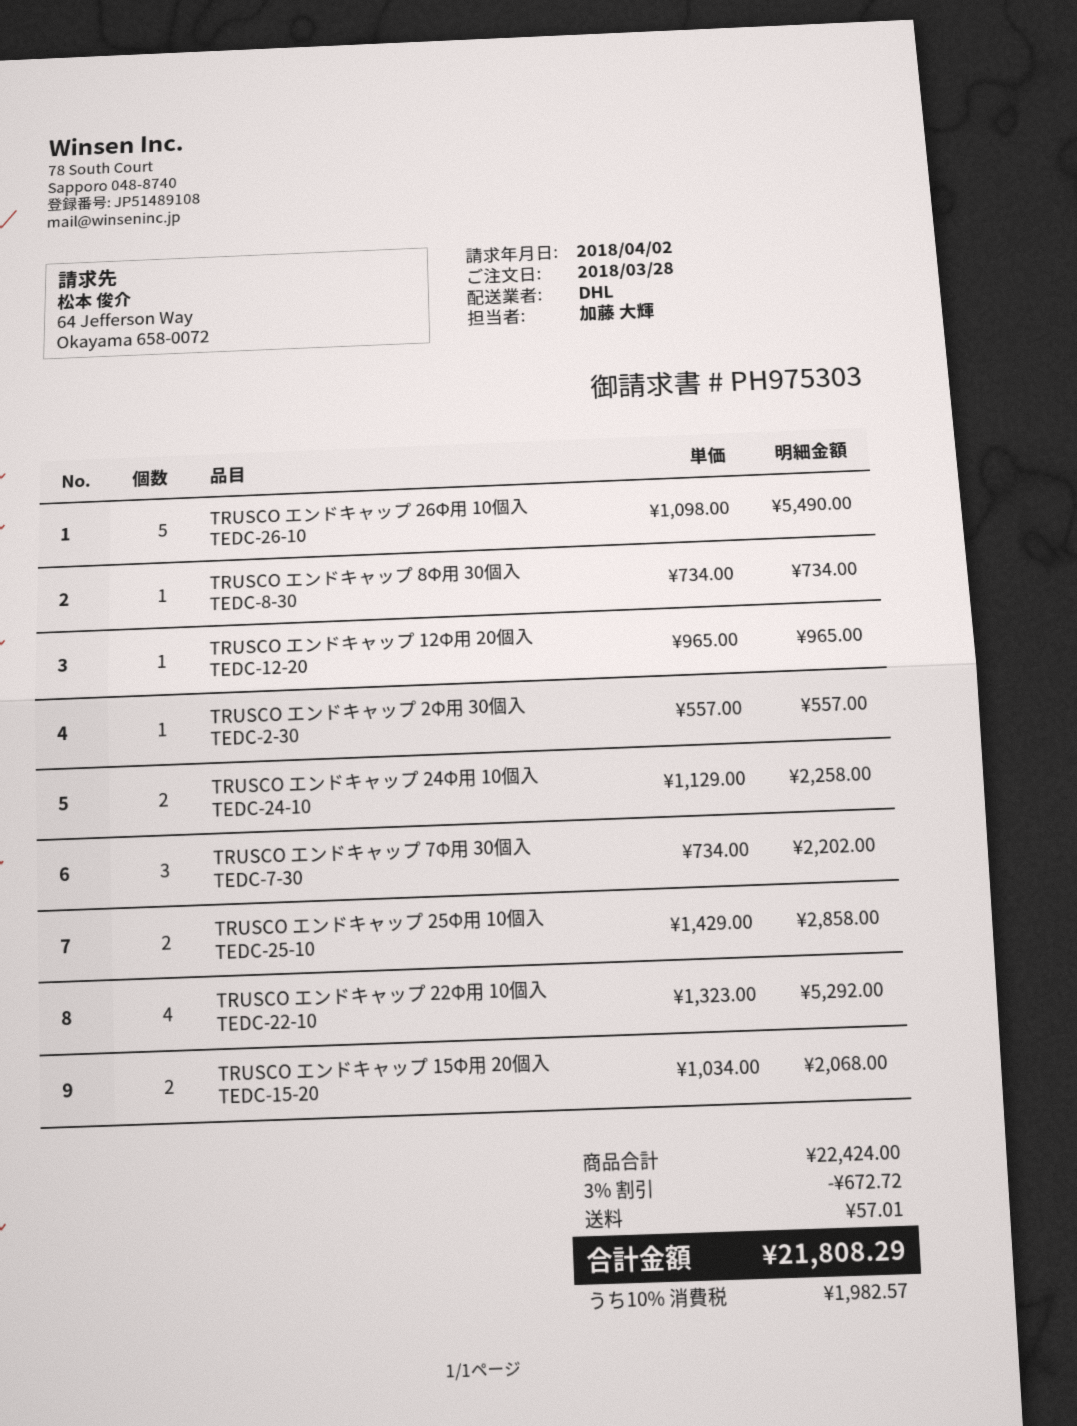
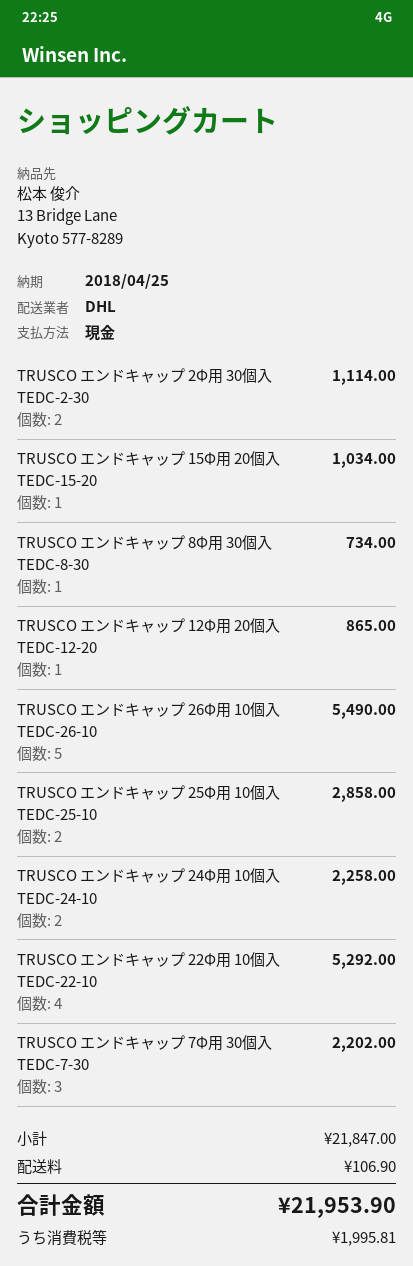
TRUSCO エンドキャップ 12Φ用 20個入 TEDC-12-20: 1 for 965.00 -> 1 for 865.00
TRUSCO エンドキャップ 2Φ用 30個入 TEDC-2-30: 1 for 557.00 -> 2 for 1114.00
TRUSCO エンドキャップ 15Φ用 20個入 TEDC-15-20: 2 for 2068.00 -> 1 for 1034.00
subtotal: 22424.00 -> 21847.00
discount: 3% = 672.72 -> none
shipping: 57.01 -> 106.90
tax: 1982.57 -> 1995.81
total: 21808.29 -> 21953.90

